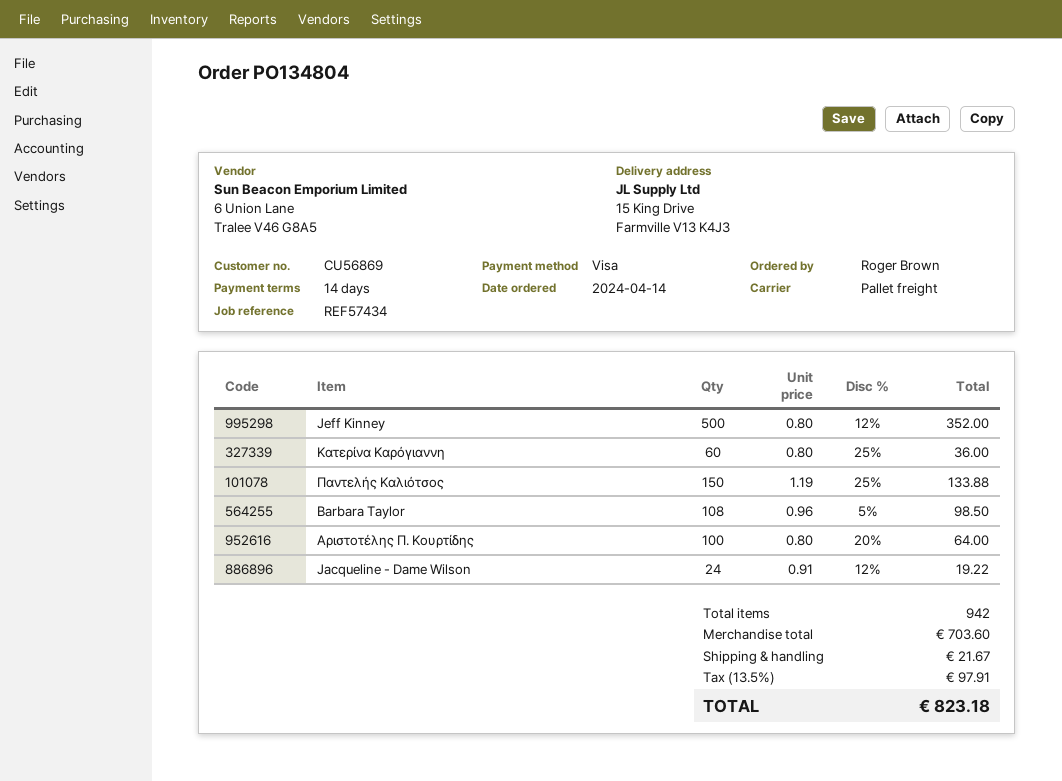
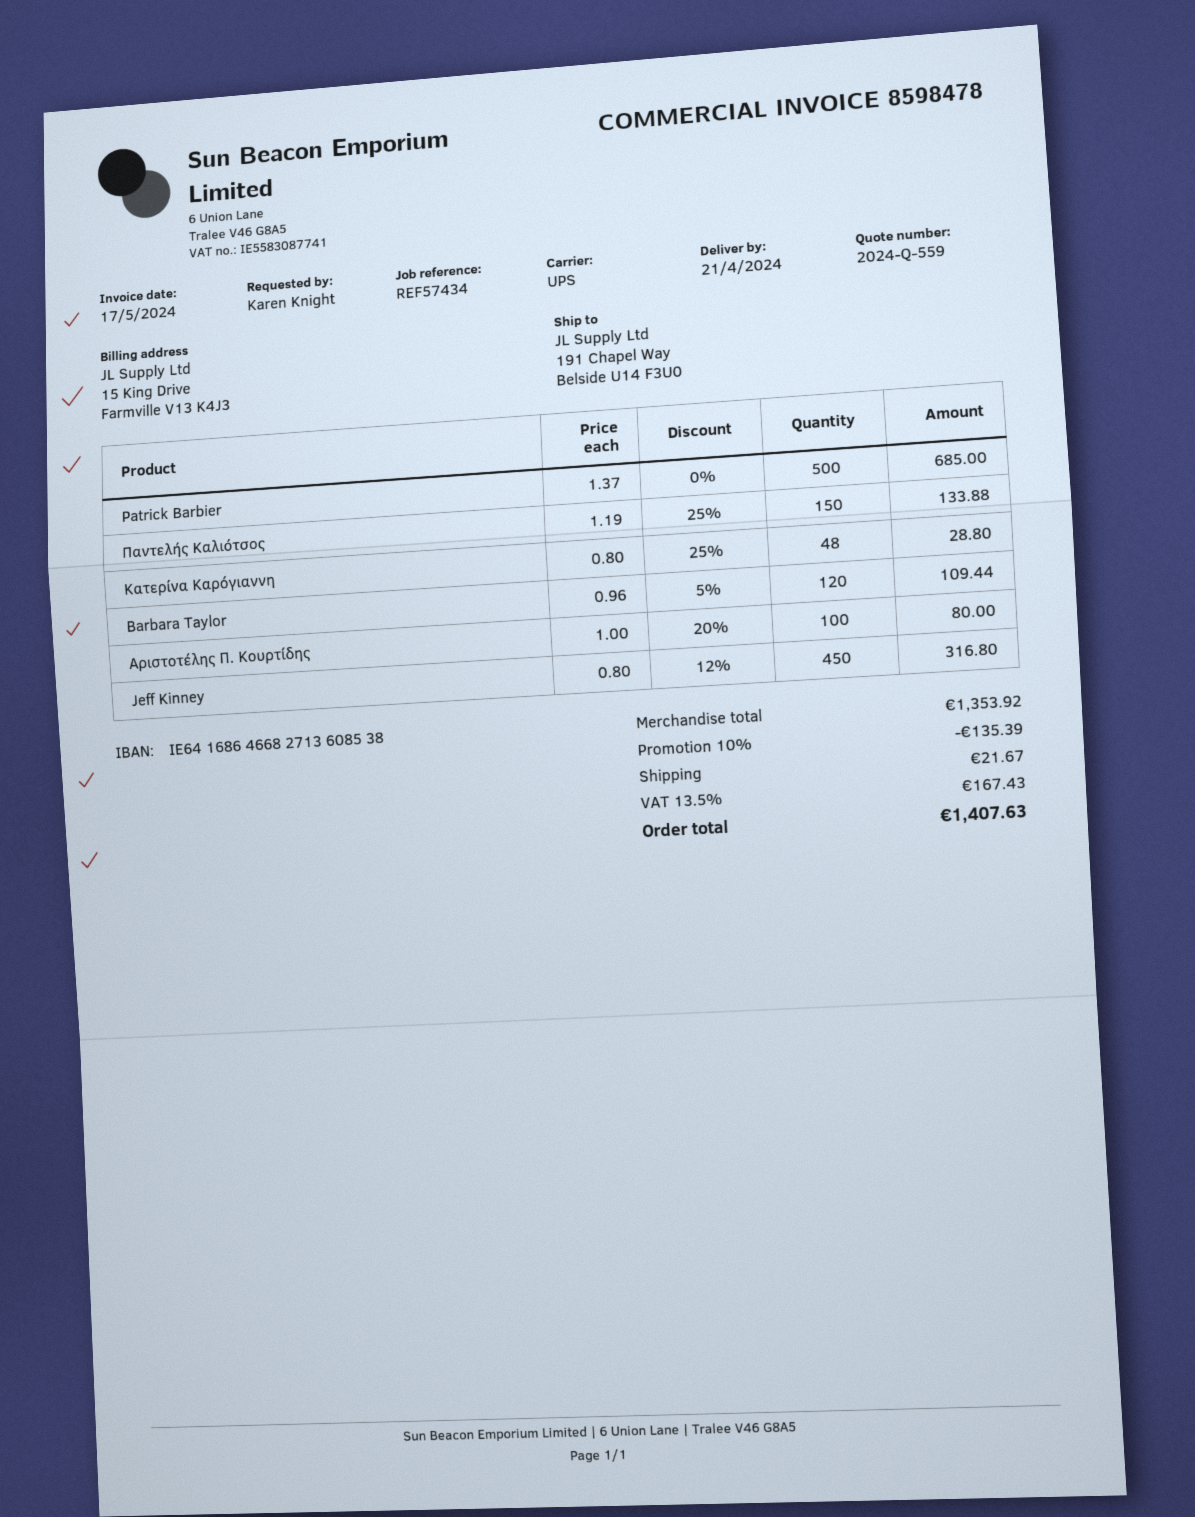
ordered by: Roger Brown -> Karen Knight
shipping method: pallet freight -> UPS
ship to: 15 King Drive, Farmville V13 K4J3 -> 191 Chapel Way, Belside U14 F3U0
Jeff Kinney: 500 x 0.80 - 12% = 352.00 -> 450 x 0.80 - 12% = 316.80
Κατερίνα Καρόγιαννη: 60 x 0.80 - 25% = 36.00 -> 48 x 0.80 - 25% = 28.80
Barbara Taylor: 108 x 0.96 - 5% = 98.50 -> 120 x 0.96 - 5% = 109.44
Αριστοτέλης Π. Κουρτίδης: 100 x 0.80 - 20% = 64.00 -> 100 x 1.00 - 20% = 80.00
Jacqueline - Dame Wilson: 24 x 0.91 - 12% = 19.22 -> none
Patrick Barbier: none -> 500 x 1.37 = 685.00
subtotal: 703.60 -> 1353.92
discount: none -> 10% = 135.39
tax: 13.5% = 97.91 -> 13.5% = 167.43
total: 823.18 -> 1407.63

